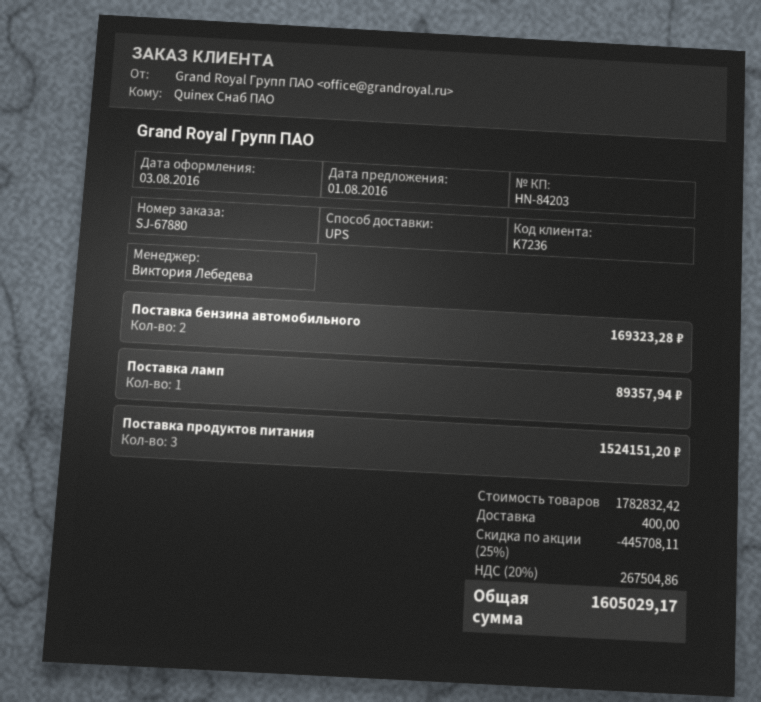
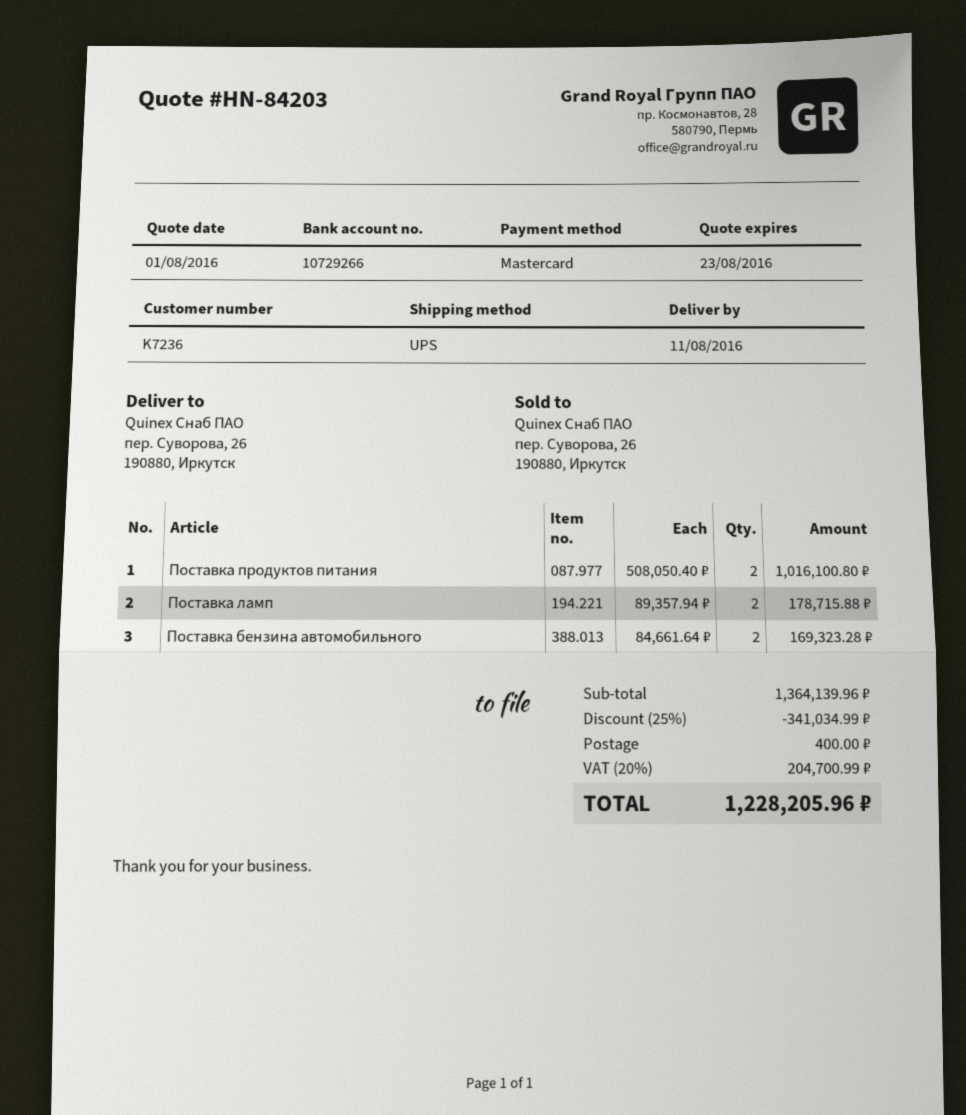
Поставка ламп: 1 for 89357.94 -> 2 for 178715.88
Поставка продуктов питания: 3 for 1524151.20 -> 2 for 1016100.80
subtotal: 1782832.42 -> 1364139.96
discount: 25% = 445708.11 -> 25% = 341034.99
tax: 20% = 267504.86 -> 20% = 204700.99
total: 1605029.17 -> 1228205.96

